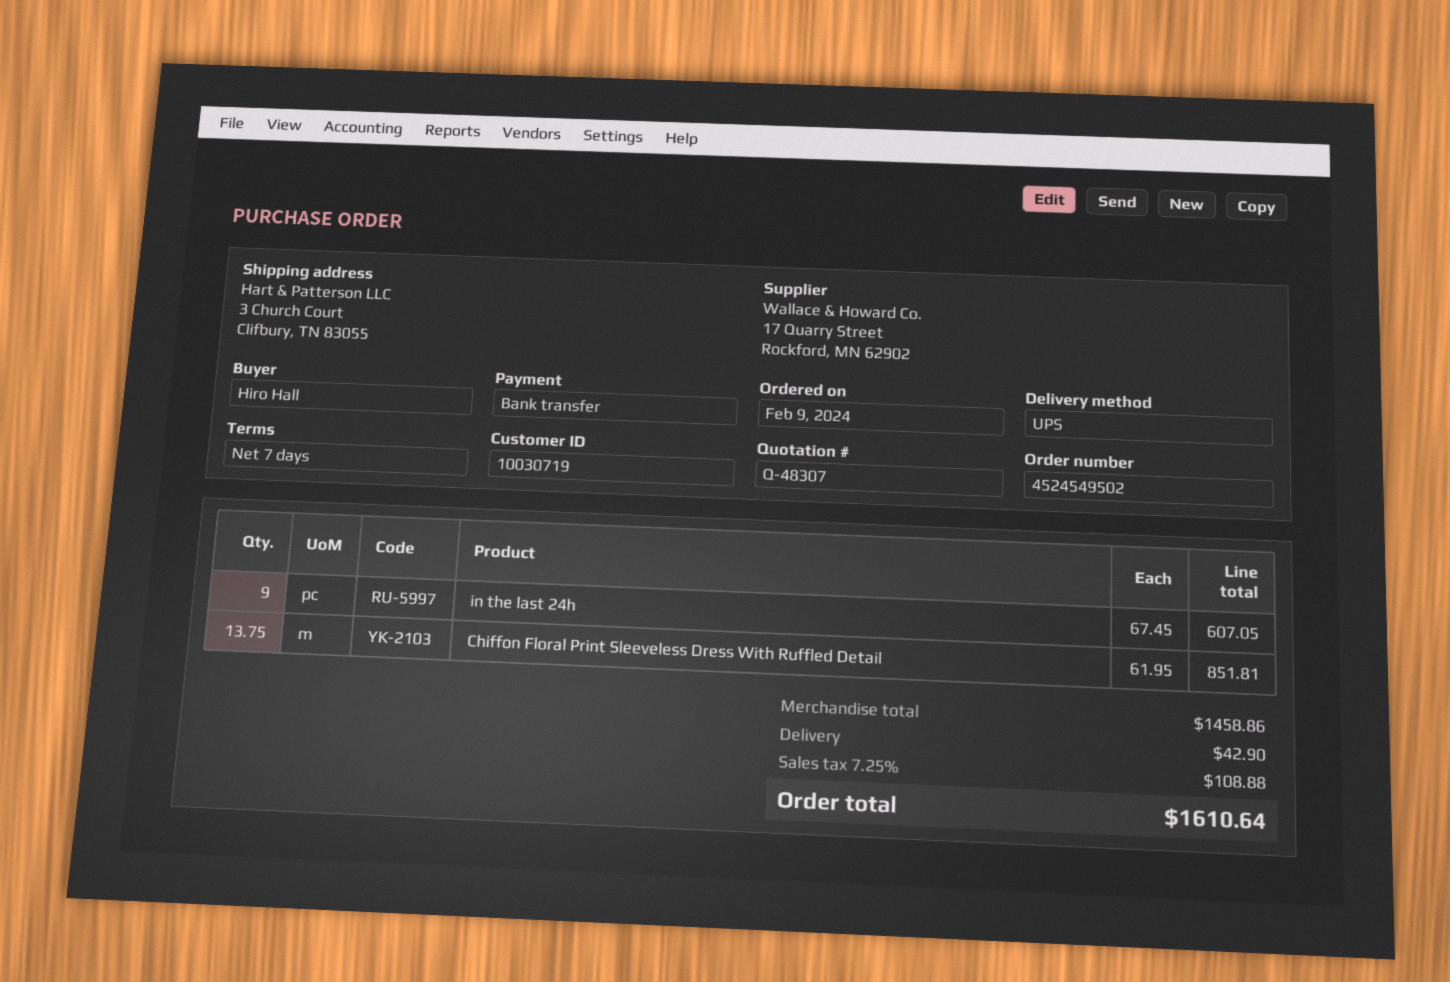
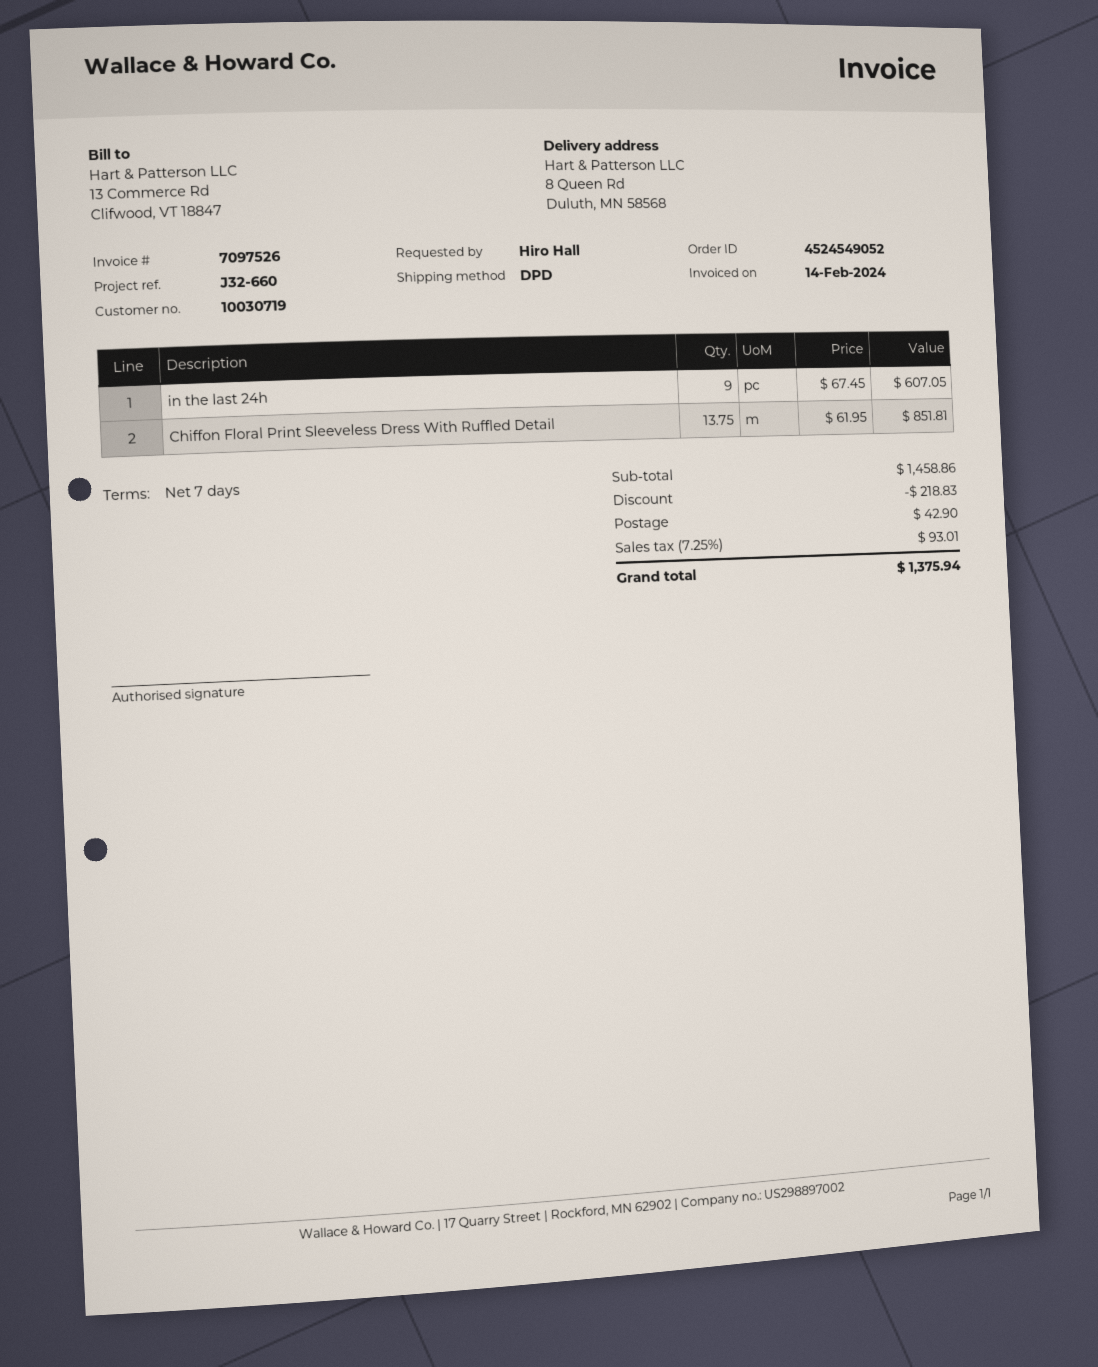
order number: 4524549502 -> 4524549052
shipping method: UPS -> DPD
ship to: 3 Church Court, Clifbury, TN 83055 -> 8 Queen Rd, Duluth, MN 58568
discount: none -> 218.83
tax: 7.25% = 108.88 -> 7.25% = 93.01
total: 1610.64 -> 1375.94

